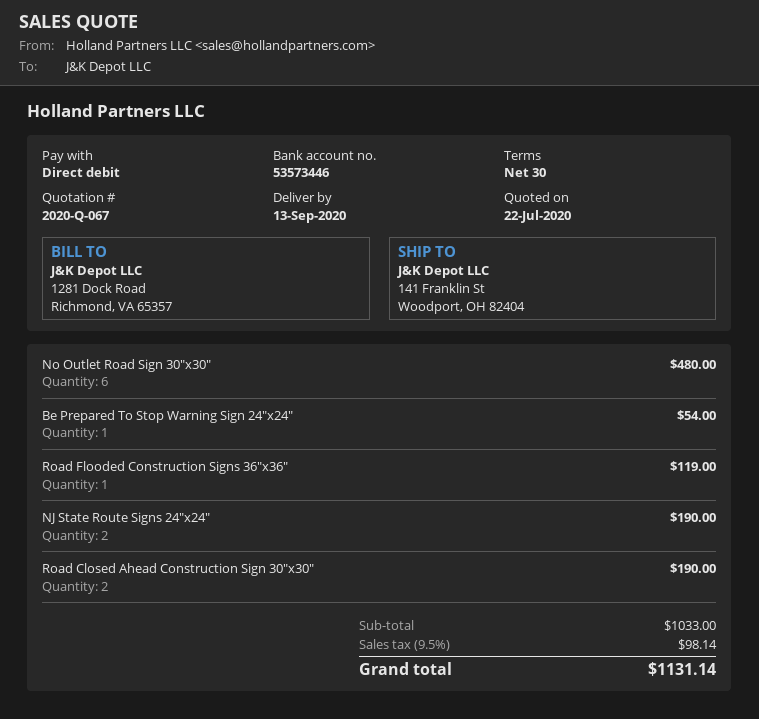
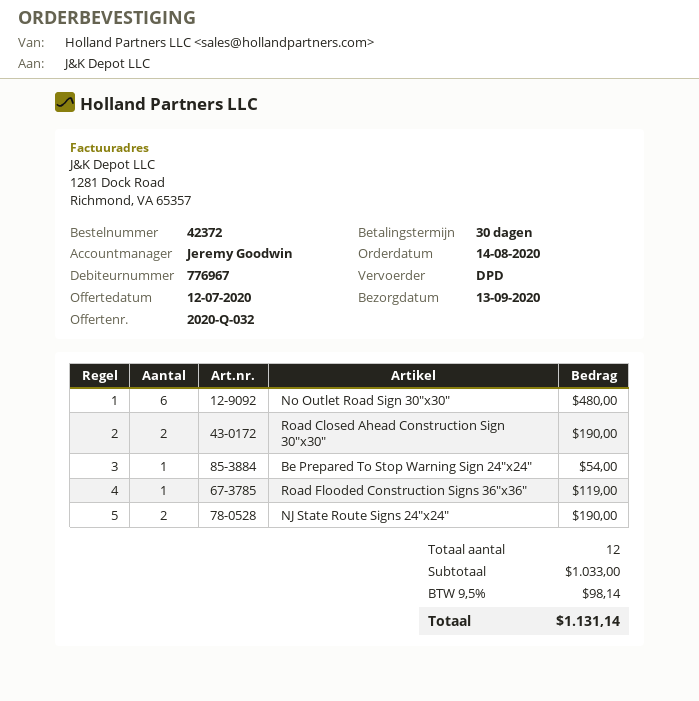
quote number: 2020-Q-067 -> 2020-Q-032
quote date: 2020-07-22 -> 2020-07-12

